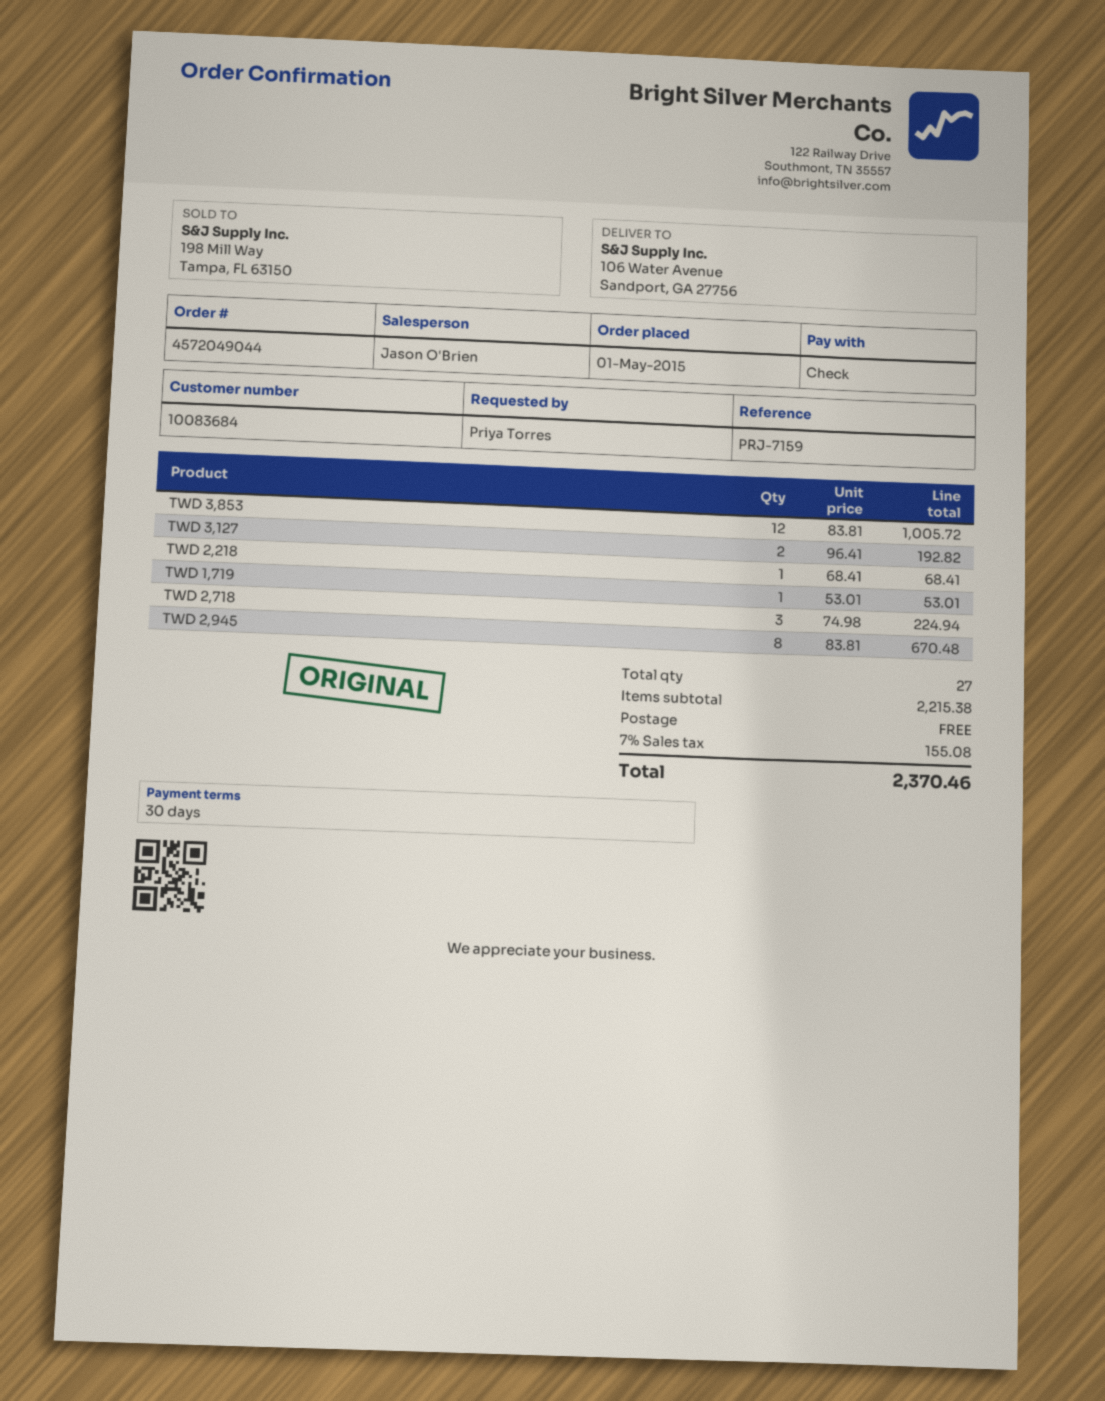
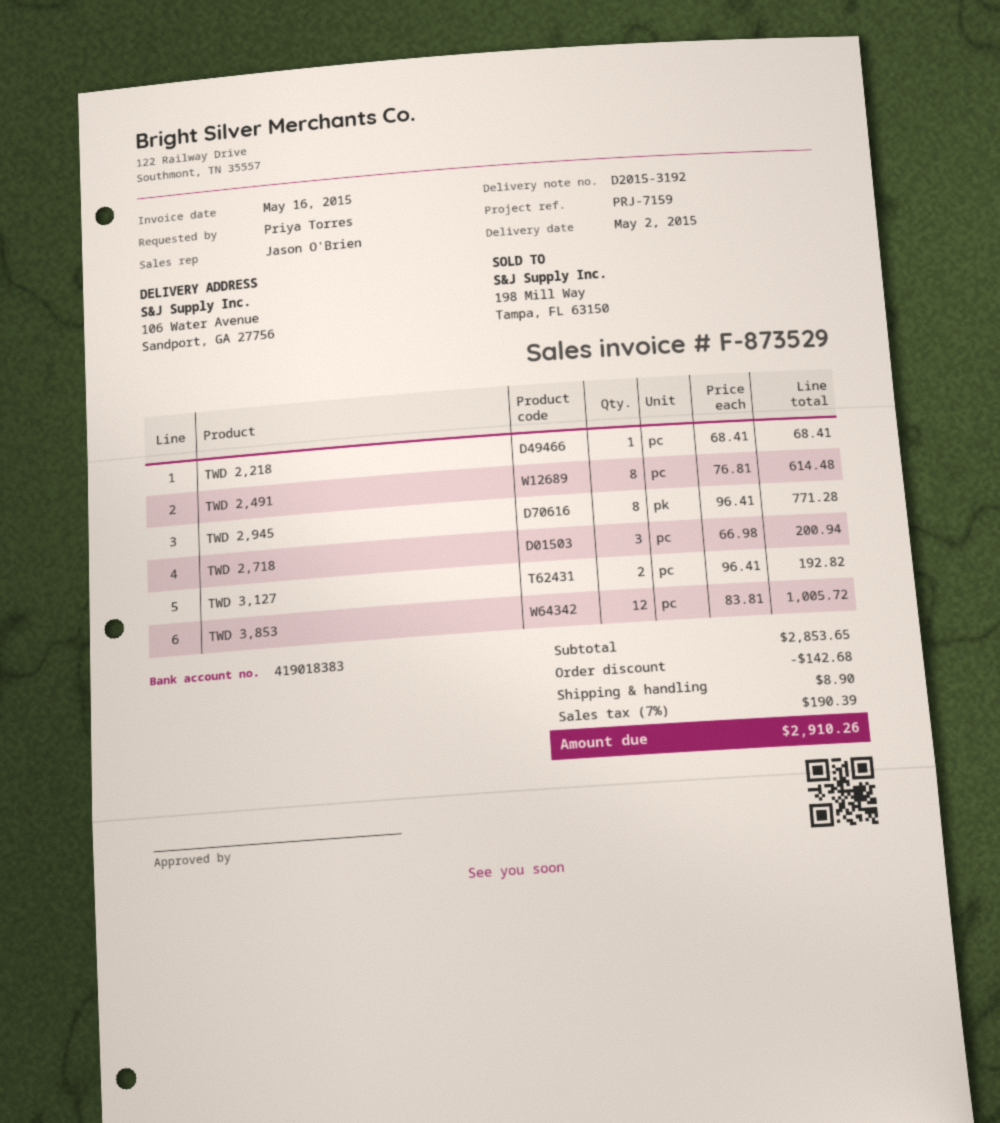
TWD 1,719: 1 x 53.01 = 53.01 -> none
TWD 2,718: 3 x 74.98 = 224.94 -> 3 x 66.98 = 200.94
TWD 2,945: 8 x 83.81 = 670.48 -> 8 x 96.41 = 771.28
TWD 2,491: none -> 8 x 76.81 = 614.48
subtotal: 2215.38 -> 2853.65
discount: none -> 142.68
shipping: 0.00 -> 8.90
tax: 7% = 155.08 -> 7% = 190.39
total: 2370.46 -> 2910.26

